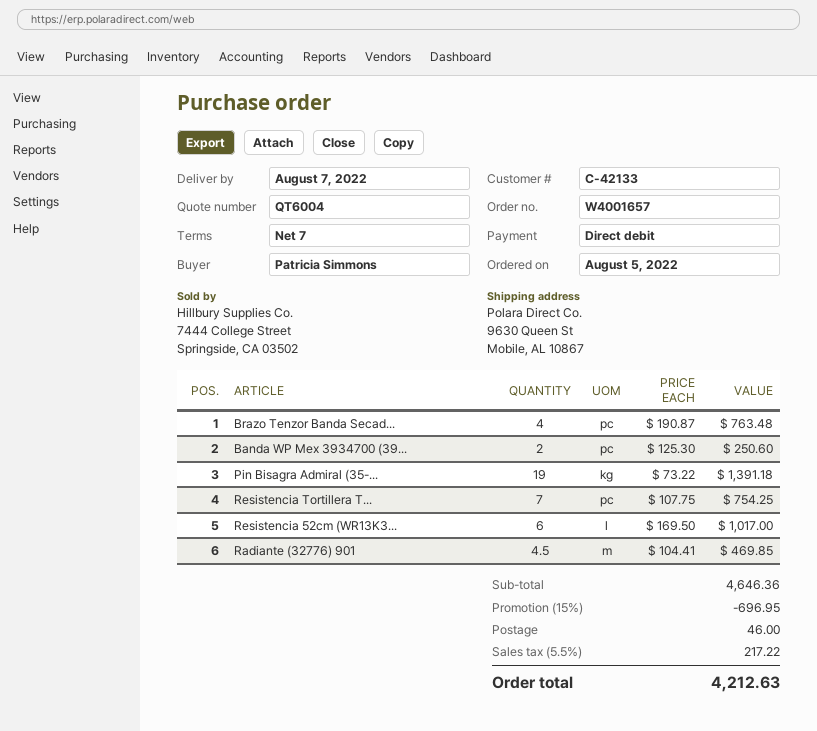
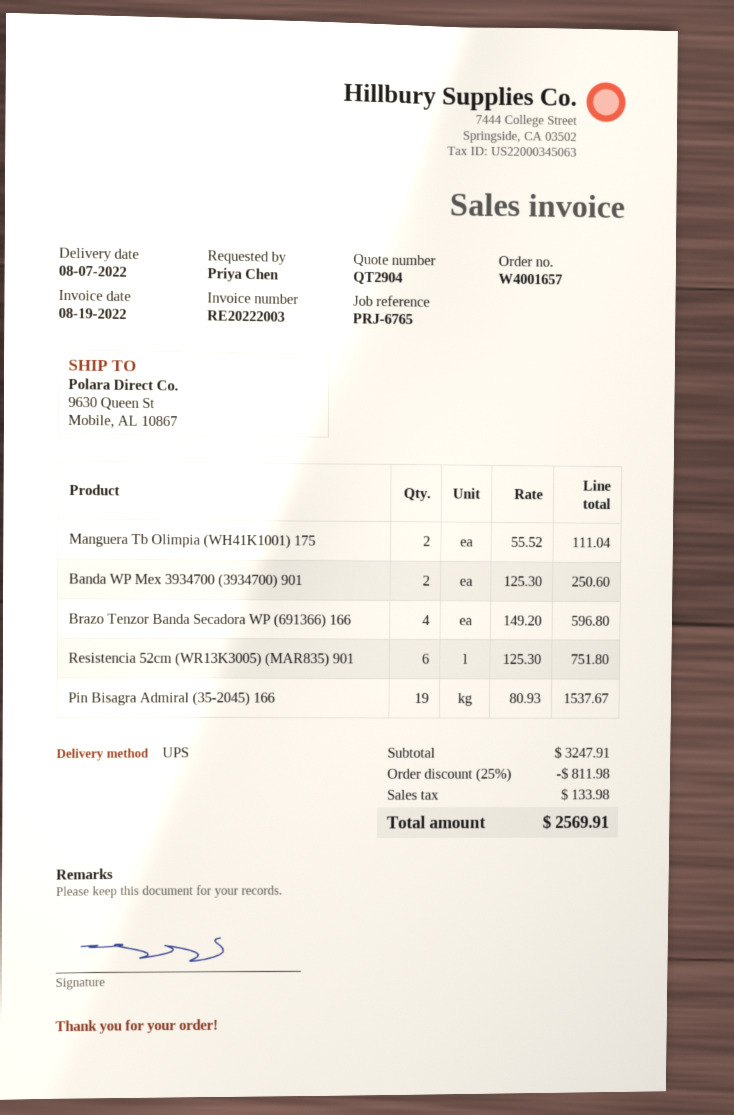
quote number: QT6004 -> QT2904
ordered by: Patricia Simmons -> Priya Chen
Brazo Tenzor Banda Secad...: 4 x 190.87 = 763.48 -> 4 x 149.20 = 596.80
Pin Bisagra Admiral (35-...: 19 x 73.22 = 1391.18 -> 19 x 80.93 = 1537.67
Resistencia Tortillera T...: 7 x 107.75 = 754.25 -> none
Resistencia 52cm (WR13K3...: 6 x 169.50 = 1017.00 -> 6 x 125.30 = 751.80
Radiante (32776) 901: 4.5 x 104.41 = 469.85 -> none
Manguera Tb Olimpia (WH41K1001) 175: none -> 2 x 55.52 = 111.04
subtotal: 4646.36 -> 3247.91
discount: 15% = 696.95 -> 25% = 811.98
shipping: 46.00 -> none
tax: 217.22 -> 133.98
total: 4212.63 -> 2569.91

